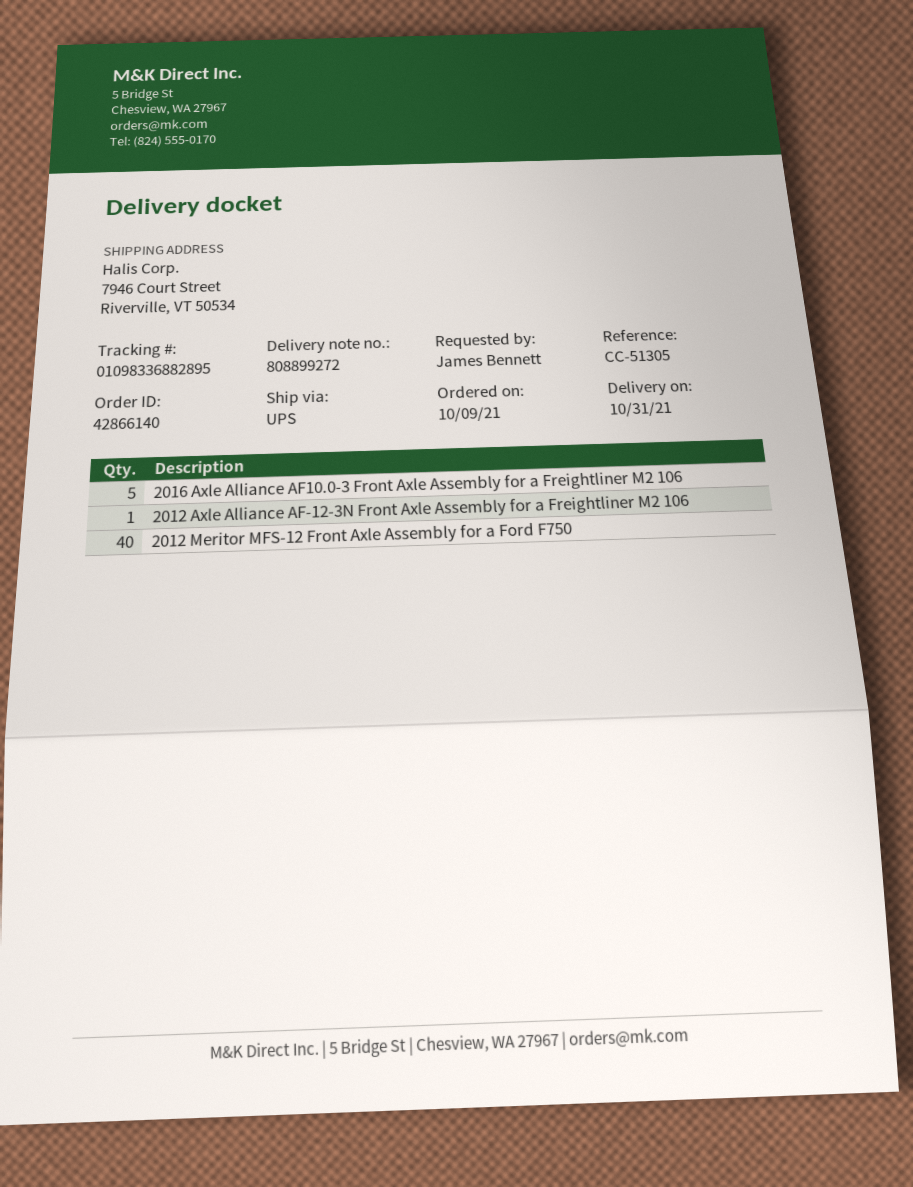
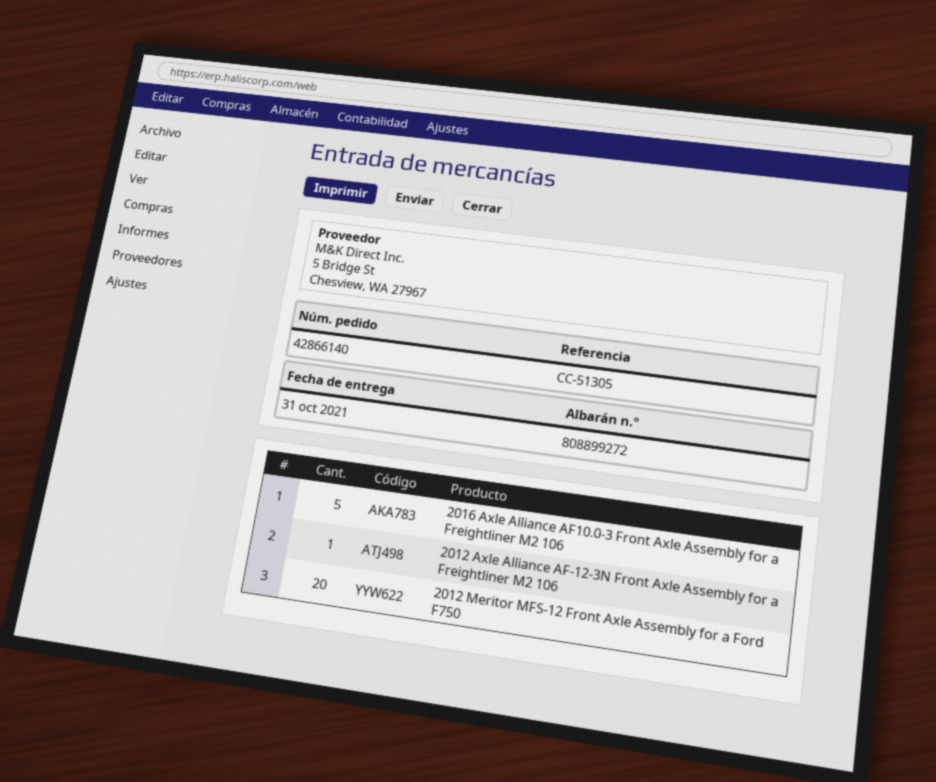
2012 Meritor MFS-12 Front Axle Assembly for a Ford F750: 40 -> 20

